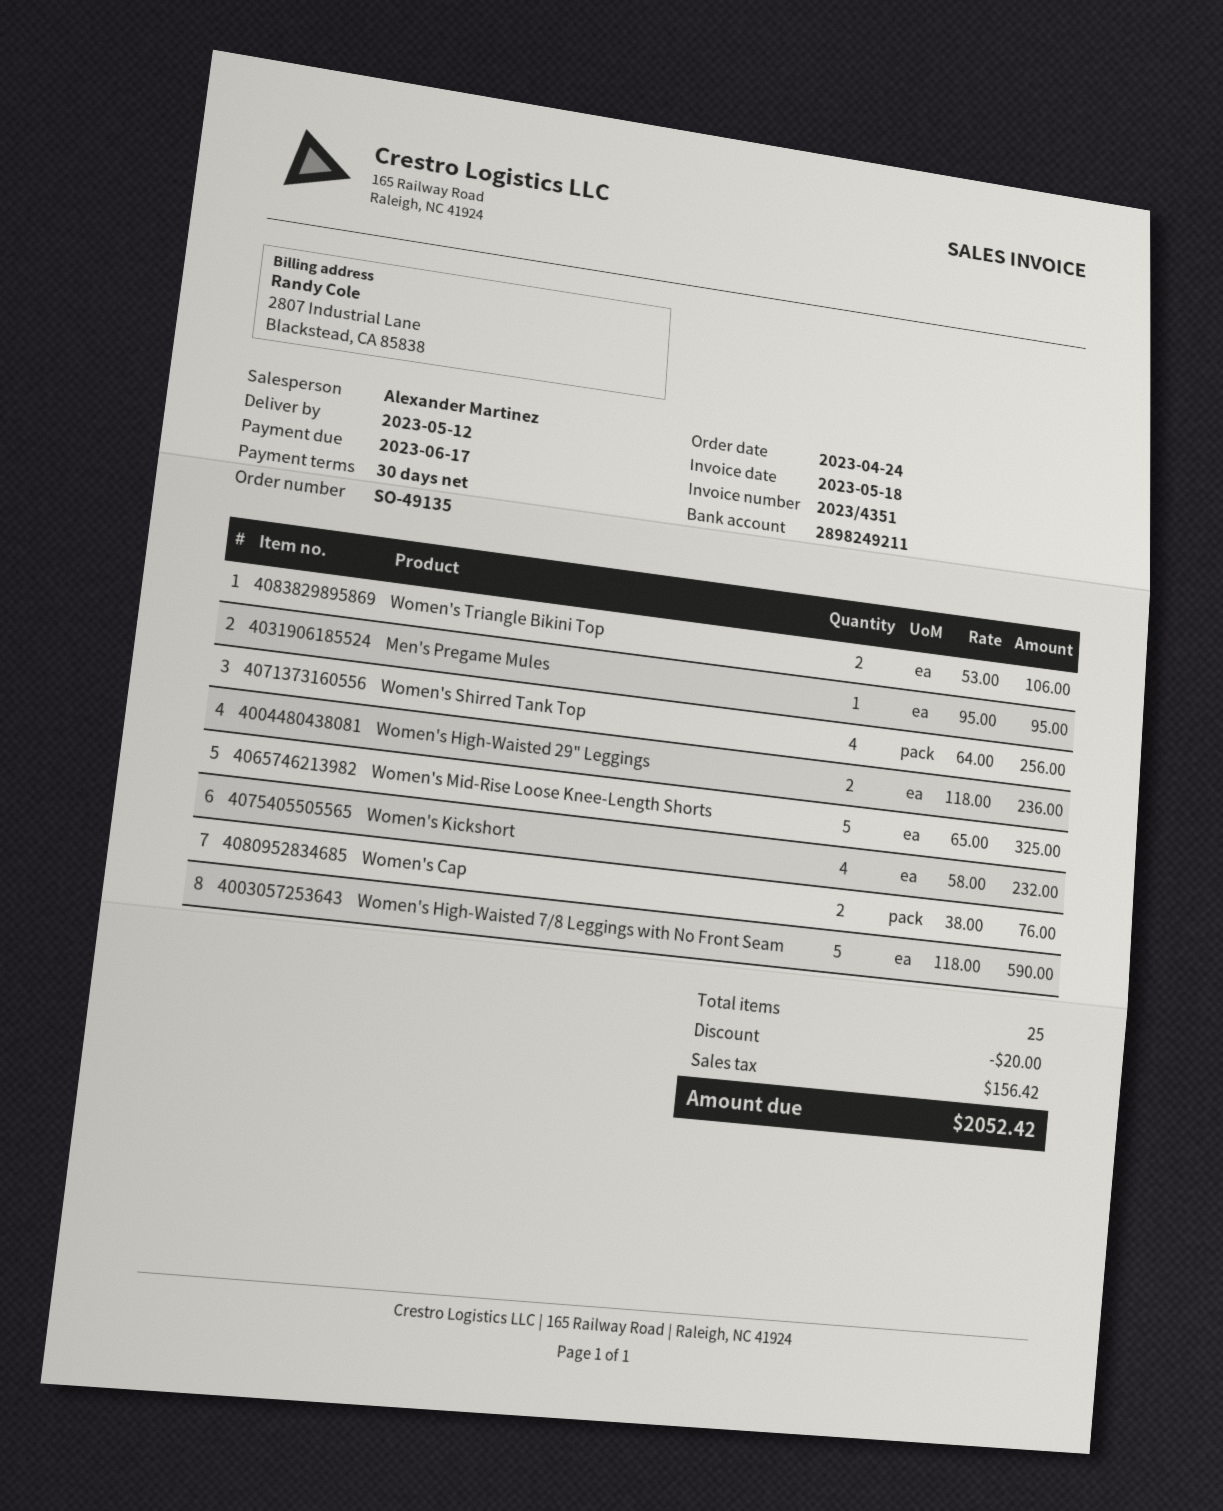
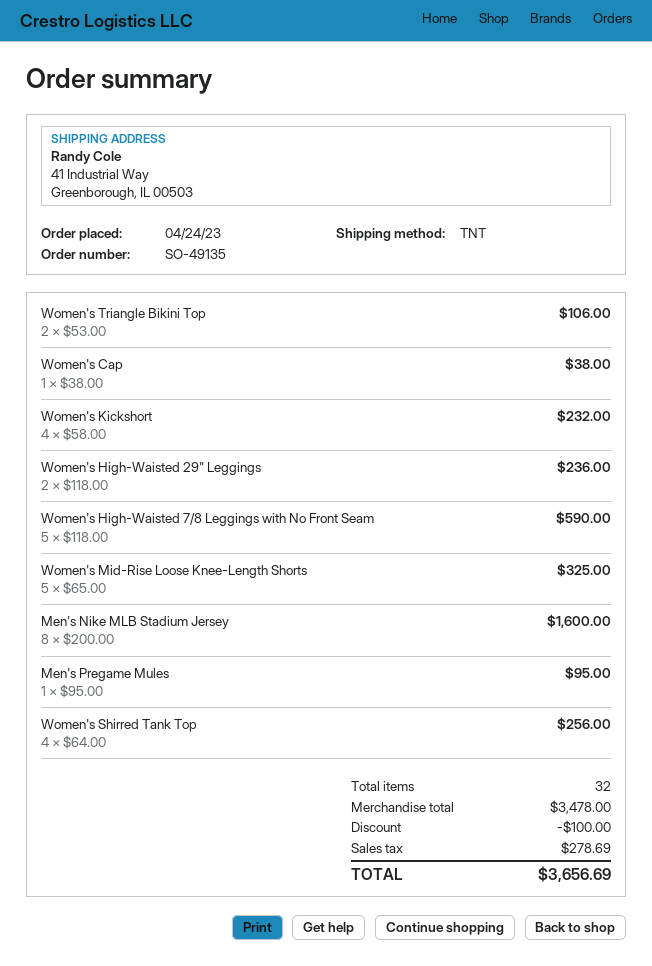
Women's Cap: 2 x 38.00 = 76.00 -> 1 x 38.00 = 38.00
Men's Nike MLB Stadium Jersey: none -> 8 x 200.00 = 1600.00
total quantity: 25 -> 32
discount: 20.00 -> 100.00
tax: 156.42 -> 278.69
total: 2052.42 -> 3656.69

